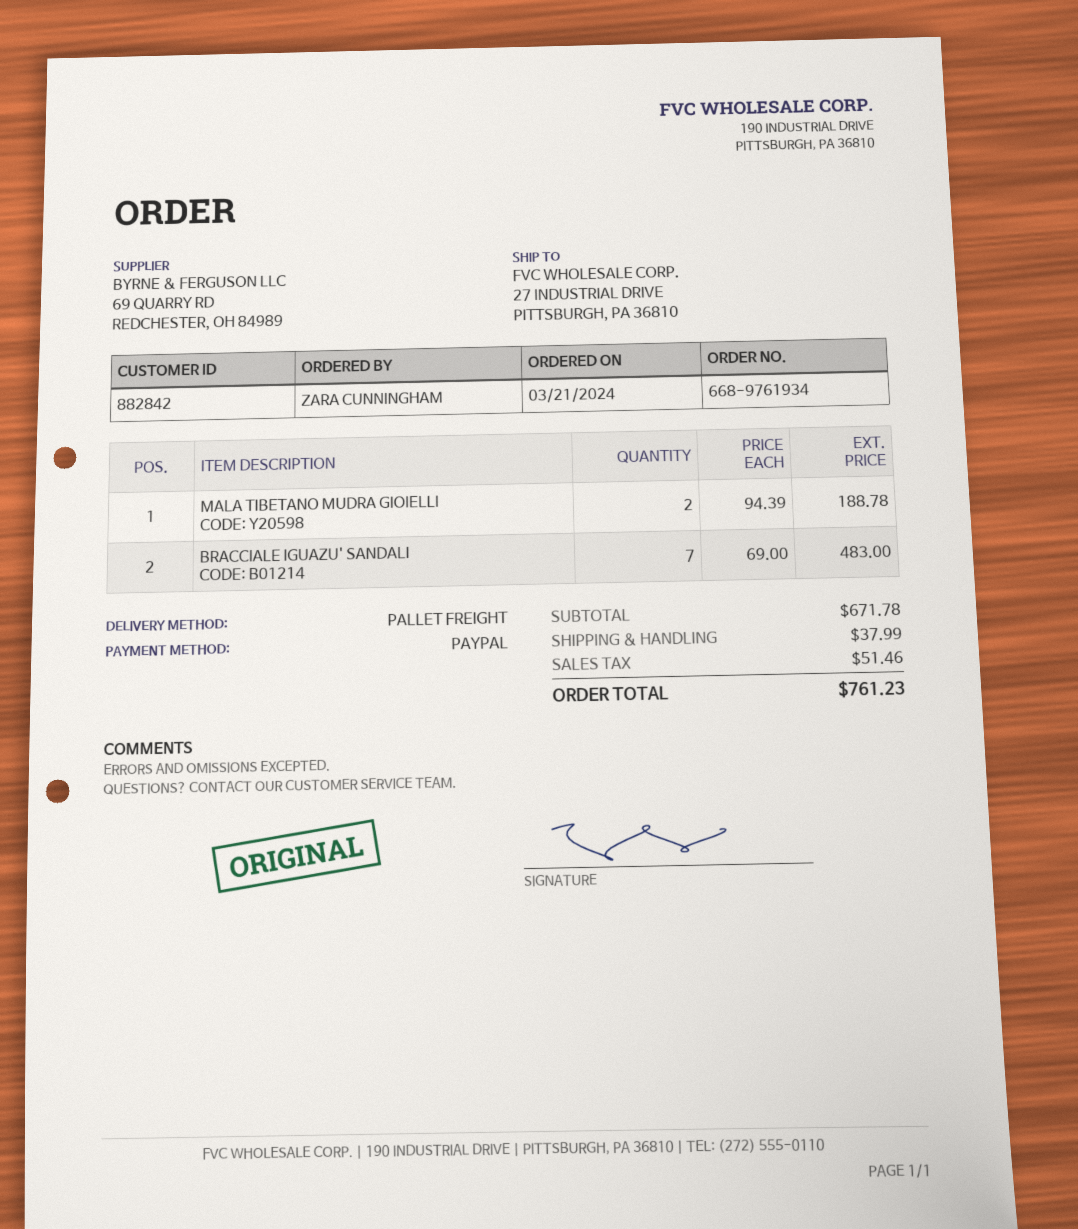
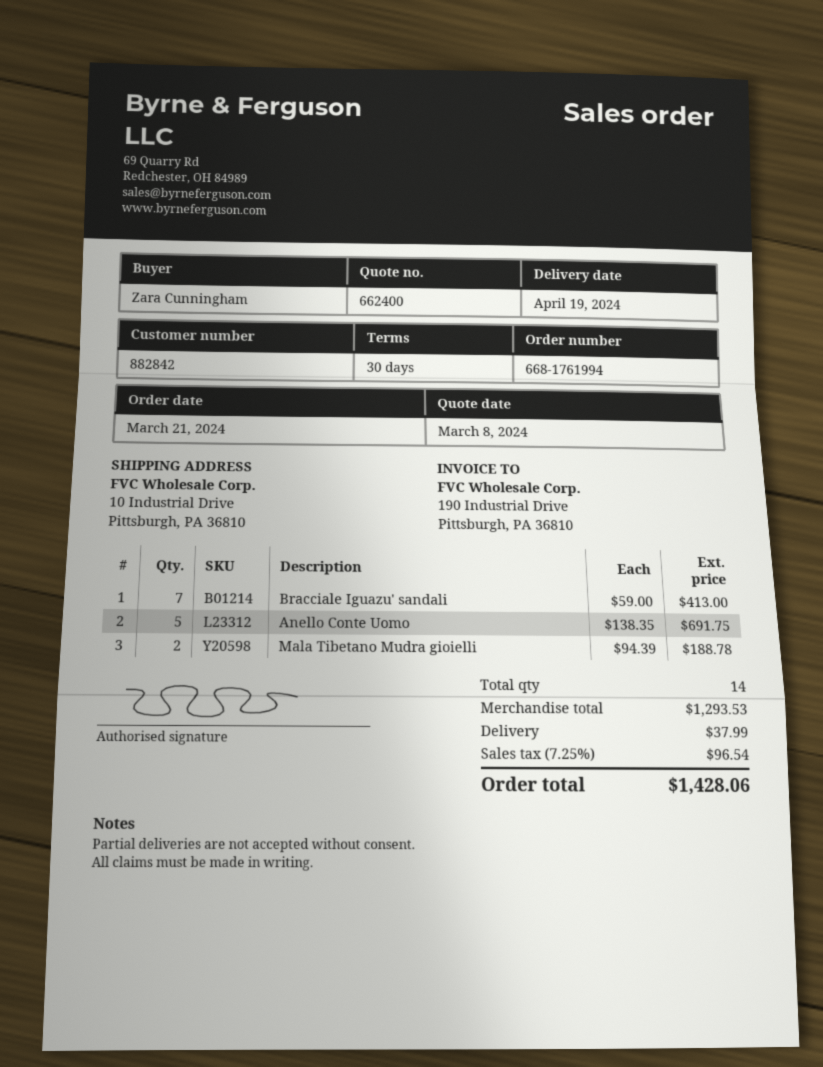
order number: 668-9761934 -> 668-1761994
ship to: 27 INDUSTRIAL DRIVE, PITTSBURGH, PA 36810 -> 10 Industrial Drive, Pittsburgh, PA 36810
BRACCIALE IGUAZU' SANDALI: 7 x 69.00 = 483.00 -> 7 x 59.00 = 413.00
Anello Conte Uomo: none -> 5 x 138.35 = 691.75
subtotal: 671.78 -> 1293.53
tax: 51.46 -> 96.54
total: 761.23 -> 1428.06

